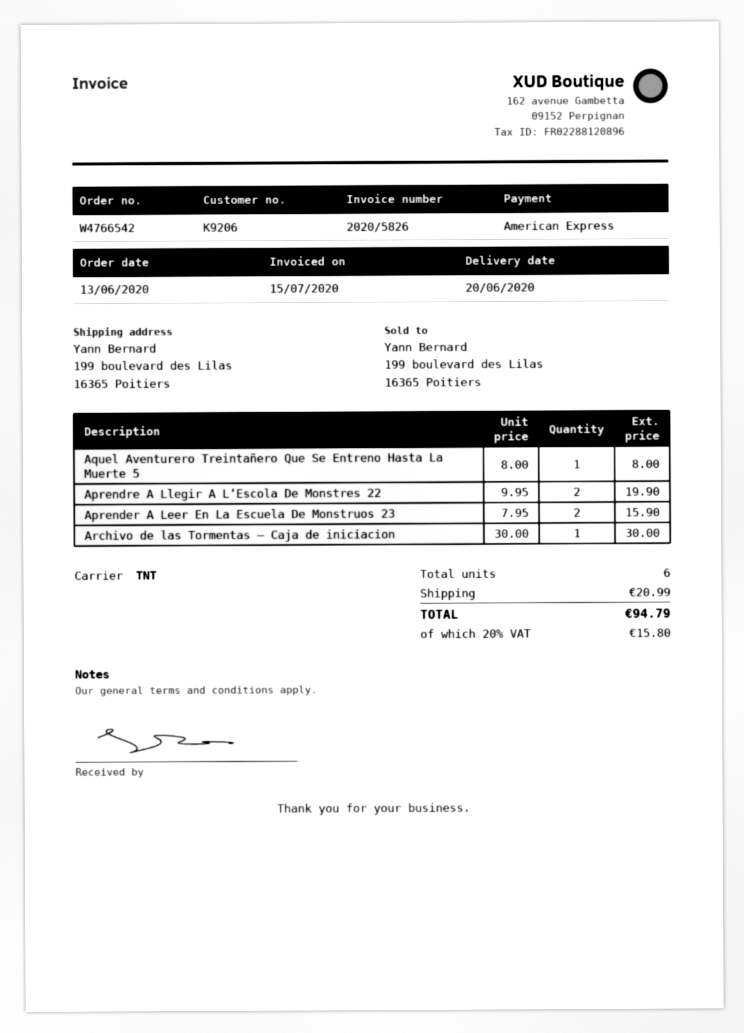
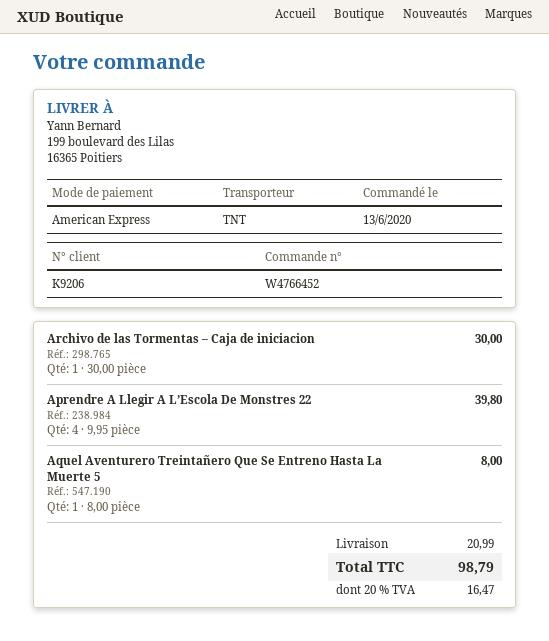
order number: W4766542 -> W4766452
Aprendre A Llegir A L’Escola De Monstres 22: 2 x 9.95 = 19.90 -> 4 x 9.95 = 39.80
Aprender A Leer En La Escuela De Monstruos 23: 2 x 7.95 = 15.90 -> none
tax: 20% = 15.80 -> 20% = 16.47
total: 94.79 -> 98.79

